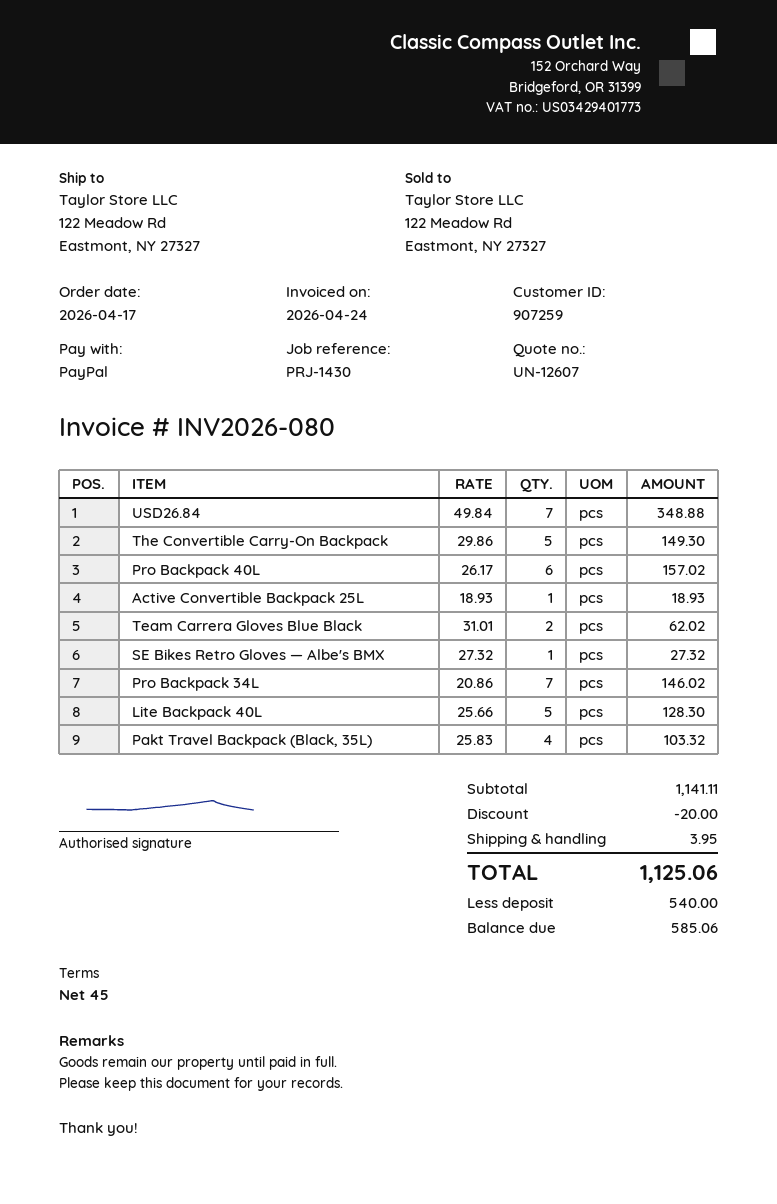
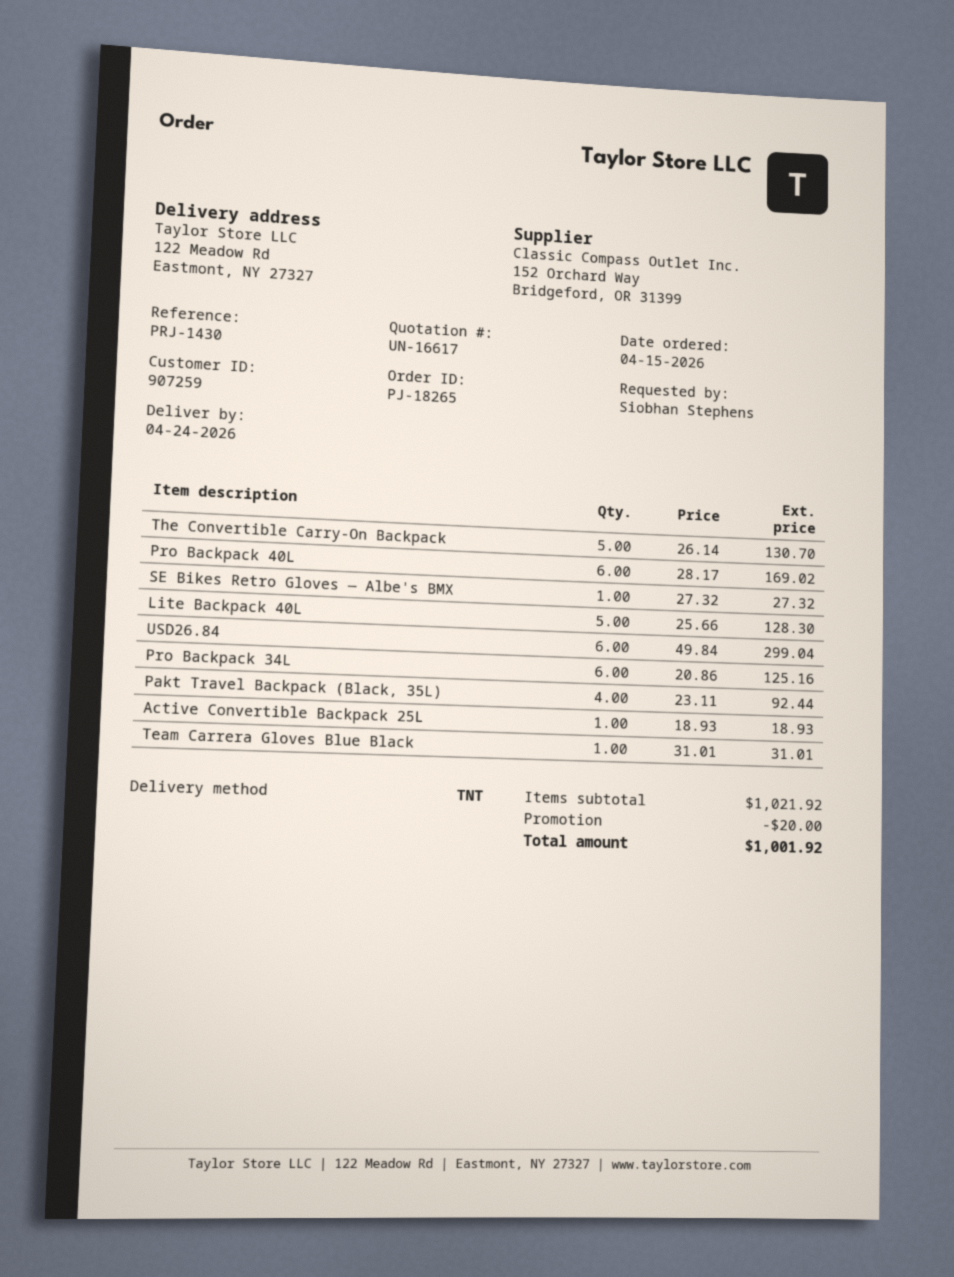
quote number: UN-12607 -> UN-16617
order date: 2026-04-17 -> 2026-04-15
USD26.84: 7 x 49.84 = 348.88 -> 6 x 49.84 = 299.04
The Convertible Carry-On Backpack: 5 x 29.86 = 149.30 -> 5 x 26.14 = 130.70
Pro Backpack 40L: 6 x 26.17 = 157.02 -> 6 x 28.17 = 169.02
Team Carrera Gloves Blue Black: 2 x 31.01 = 62.02 -> 1 x 31.01 = 31.01
Pro Backpack 34L: 7 x 20.86 = 146.02 -> 6 x 20.86 = 125.16
Pakt Travel Backpack (Black, 35L): 4 x 25.83 = 103.32 -> 4 x 23.11 = 92.44
subtotal: 1141.11 -> 1021.92
shipping: 3.95 -> none
total: 1125.06 -> 1001.92

